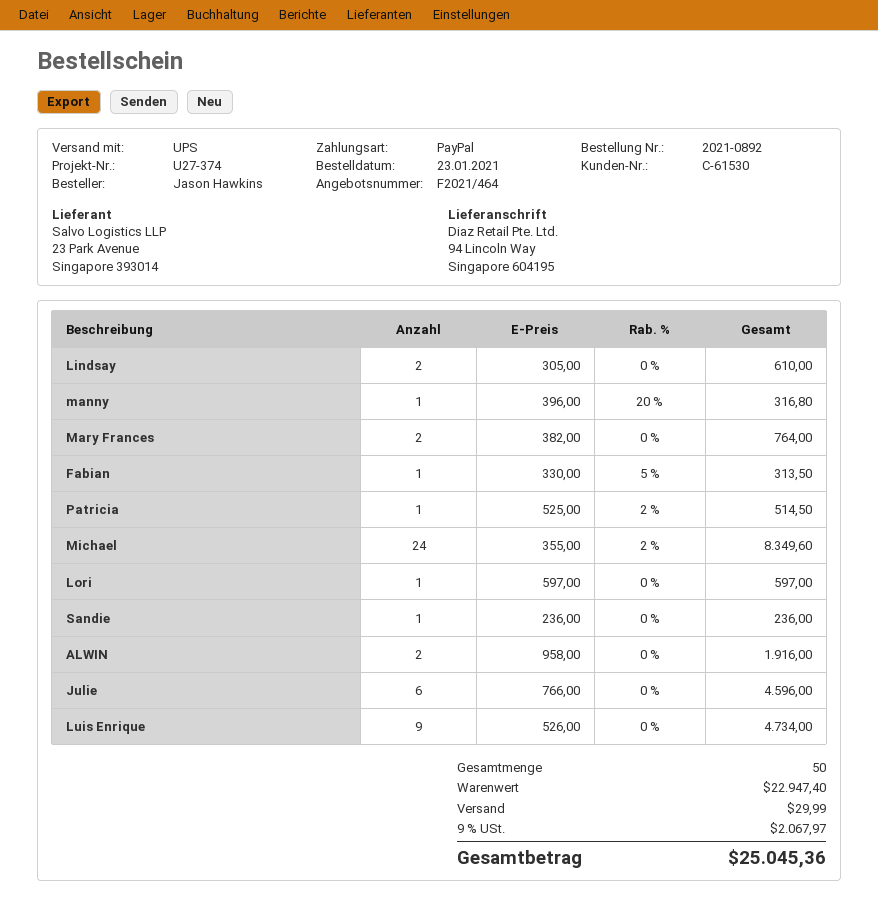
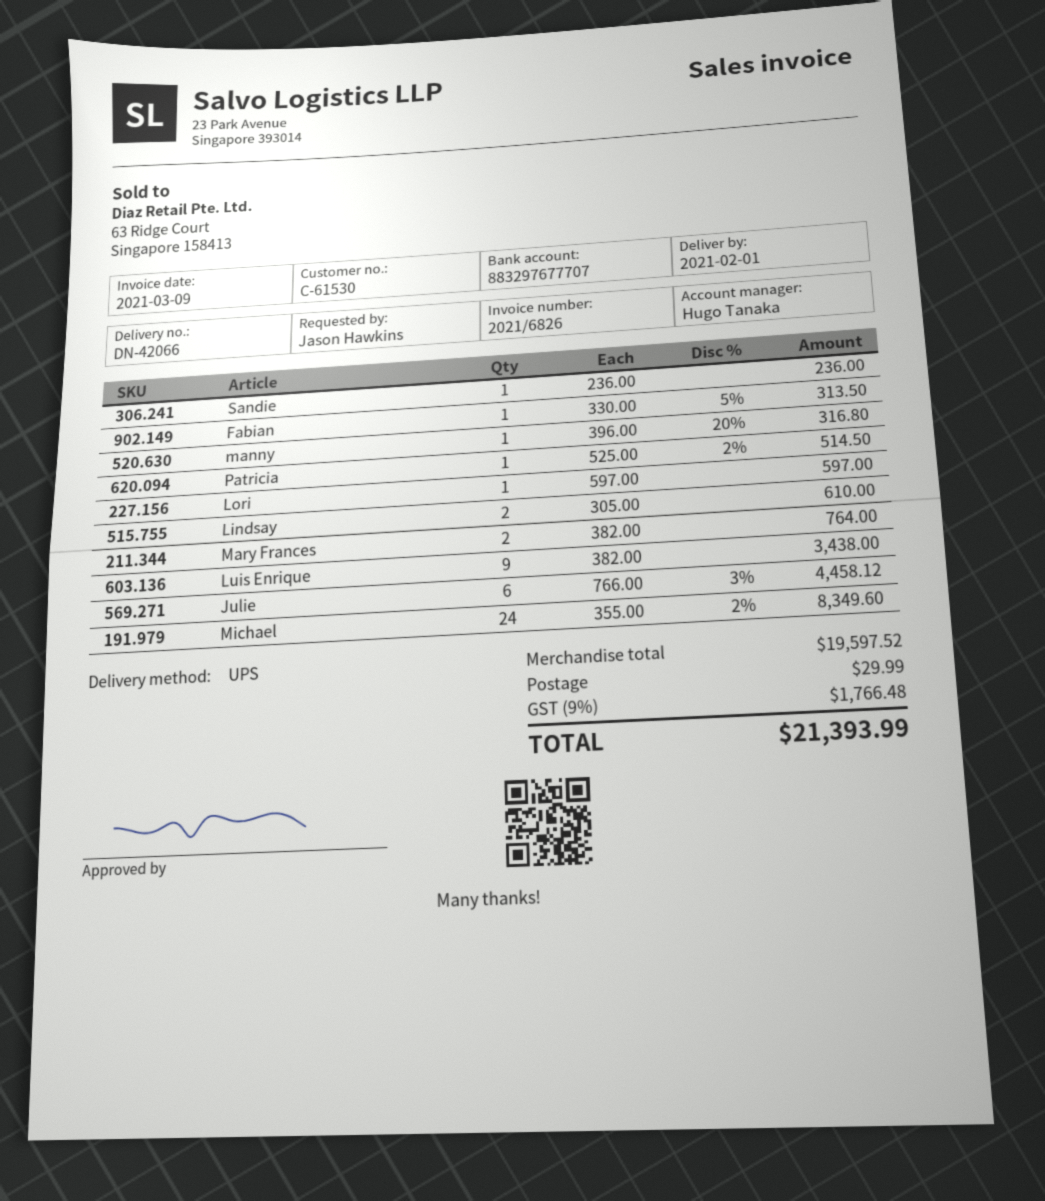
ALWIN: 2 x 958.00 = 1916.00 -> none
Julie: 6 x 766.00 = 4596.00 -> 6 x 766.00 - 3% = 4458.12
Luis Enrique: 9 x 526.00 = 4734.00 -> 9 x 382.00 = 3438.00
subtotal: 22947.40 -> 19597.52
tax: 9% = 2067.97 -> 9% = 1766.48
total: 25045.36 -> 21393.99

